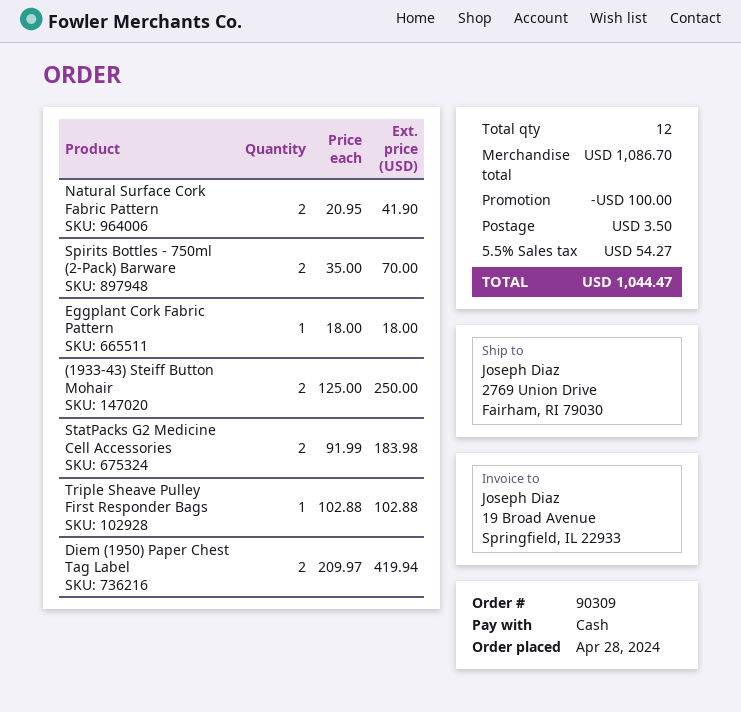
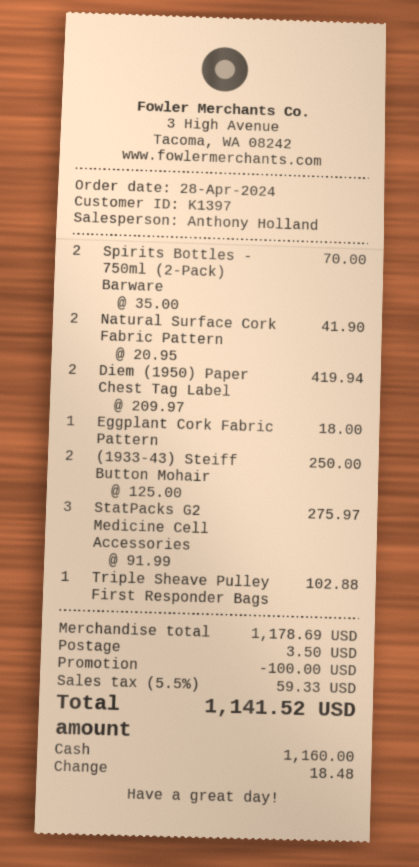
StatPacks G2 Medicine Cell Accessories: 2 x 91.99 = 183.98 -> 3 x 91.99 = 275.97
subtotal: 1086.70 -> 1178.69
tax: 5.5% = 54.27 -> 5.5% = 59.33
total: 1044.47 -> 1141.52

